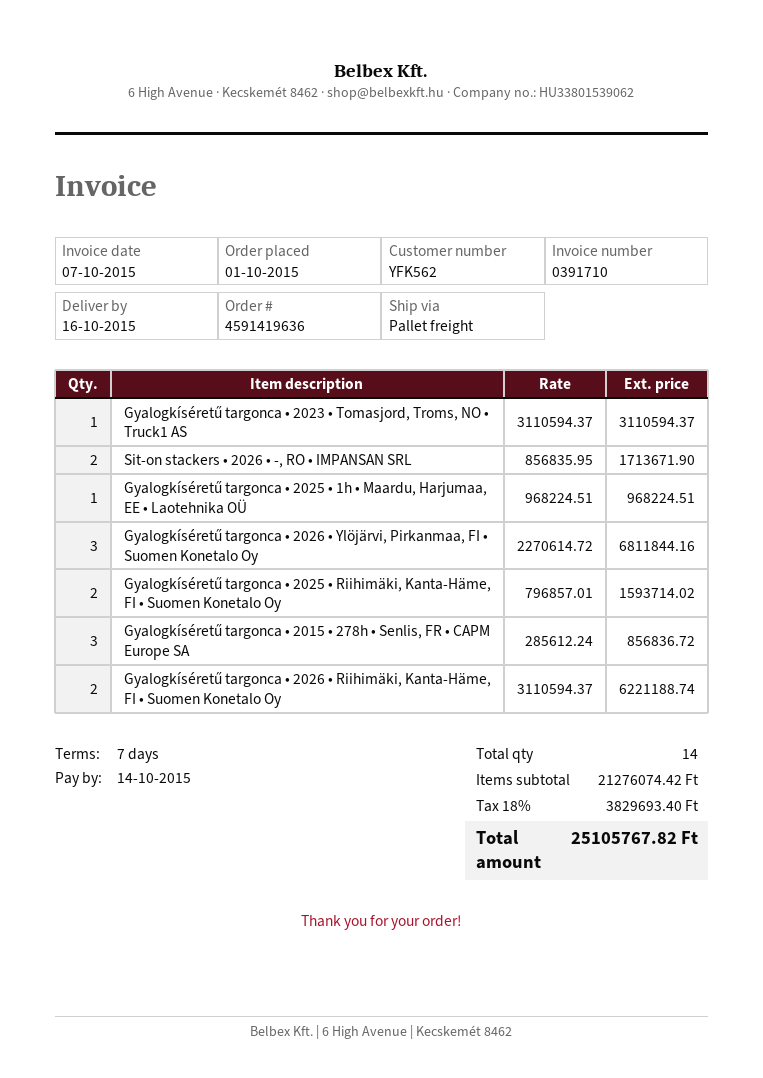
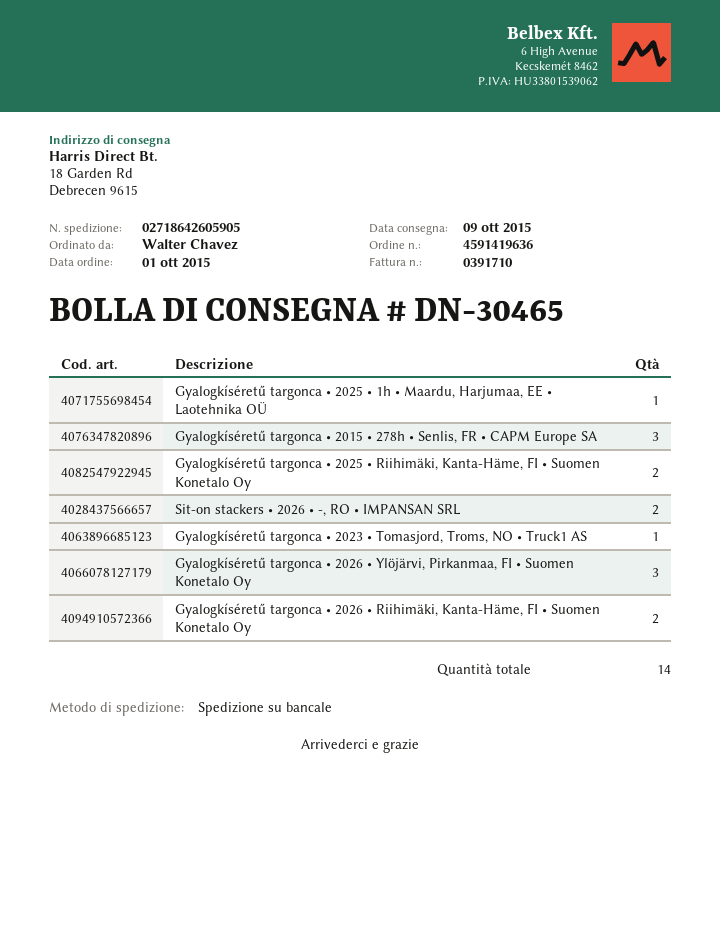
delivery date: 2015-10-16 -> 2015-10-09

